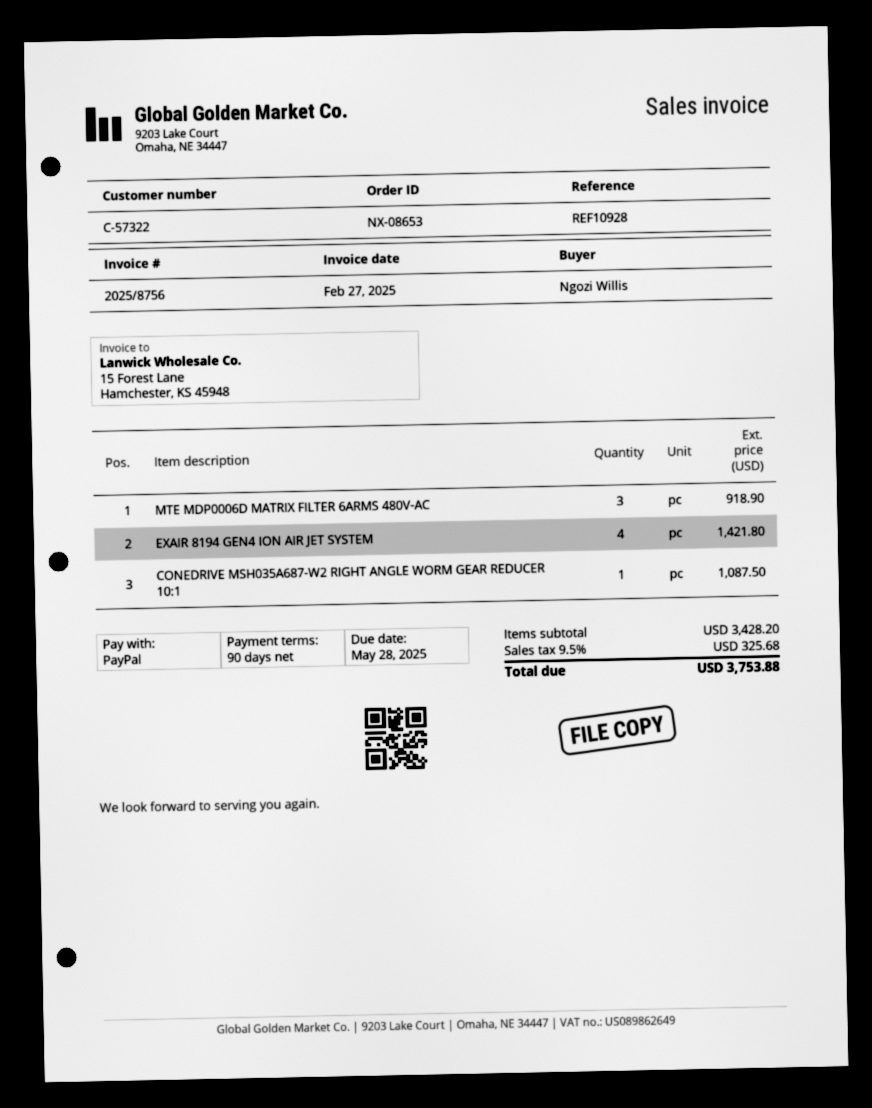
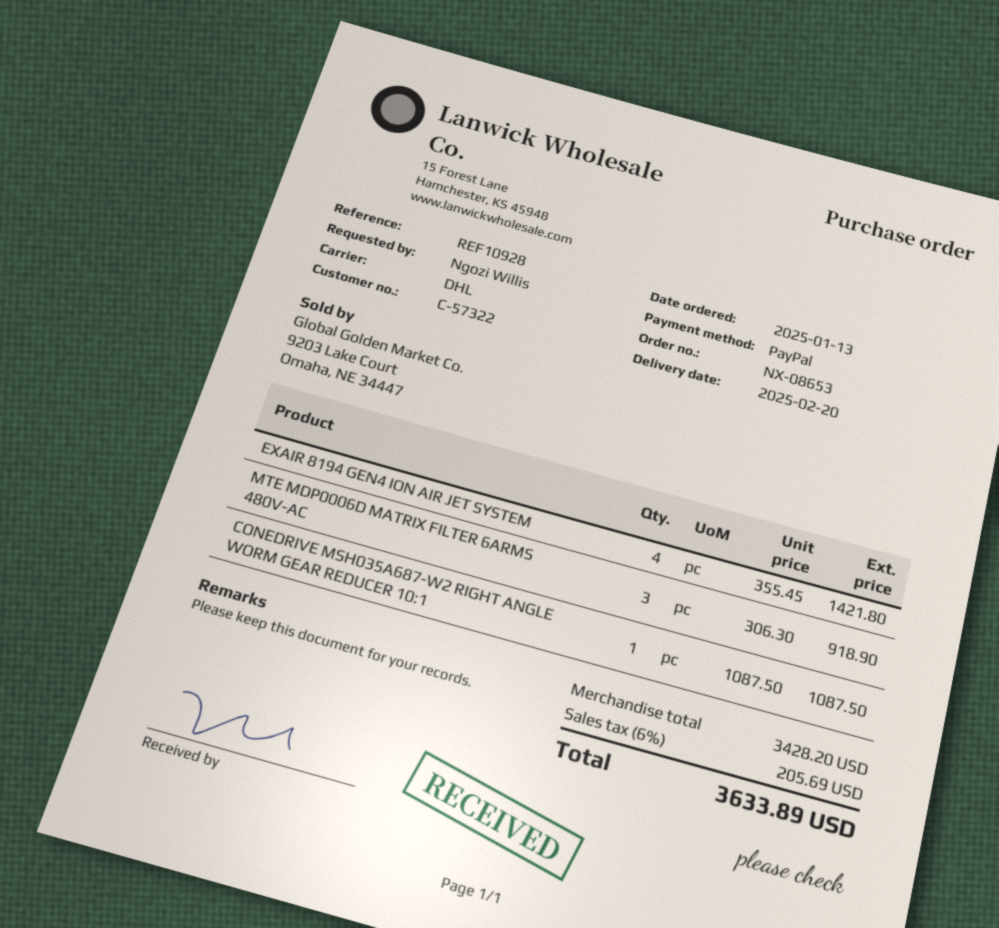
tax: 9.5% = 325.68 -> 6% = 205.69
total: 3753.88 -> 3633.89

